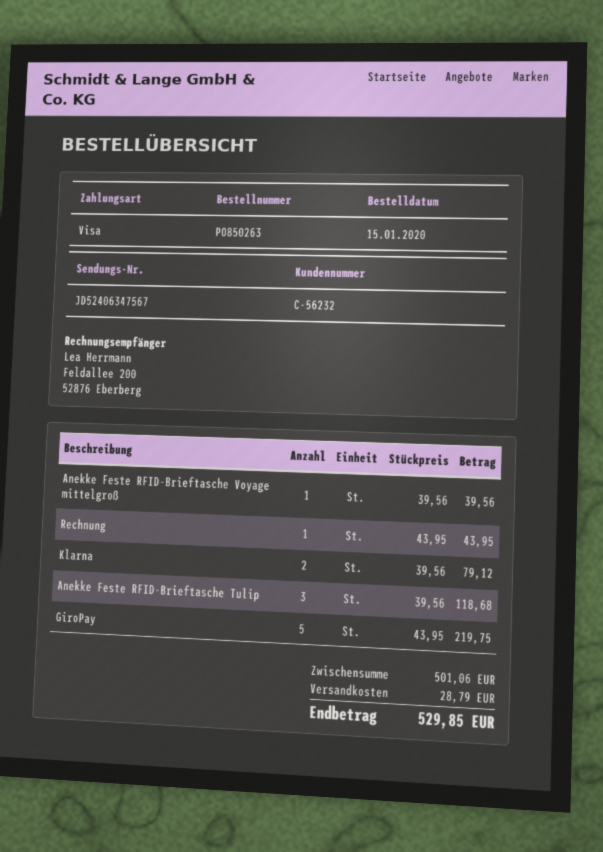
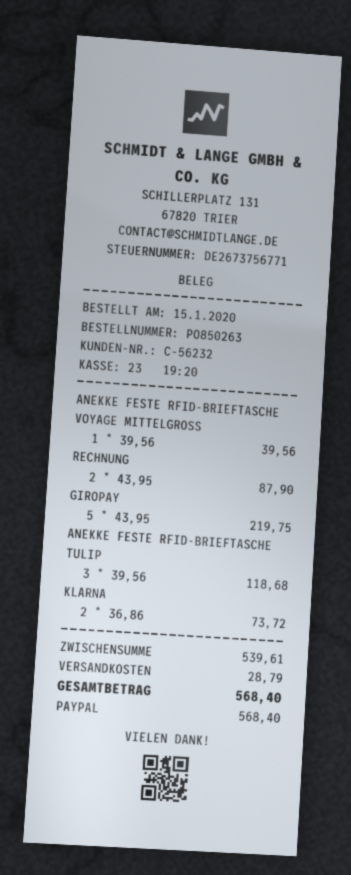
payment method: Visa -> PayPal
Rechnung: 1 x 43.95 = 43.95 -> 2 x 43.95 = 87.90
Klarna: 2 x 39.56 = 79.12 -> 2 x 36.86 = 73.72
subtotal: 501.06 -> 539.61
total: 529.85 -> 568.40

